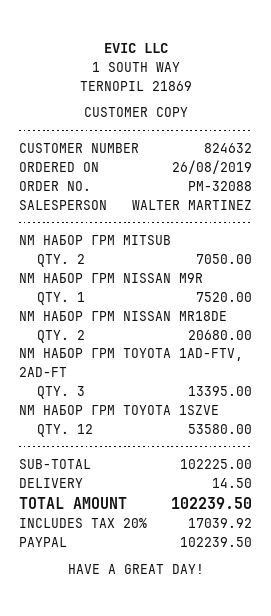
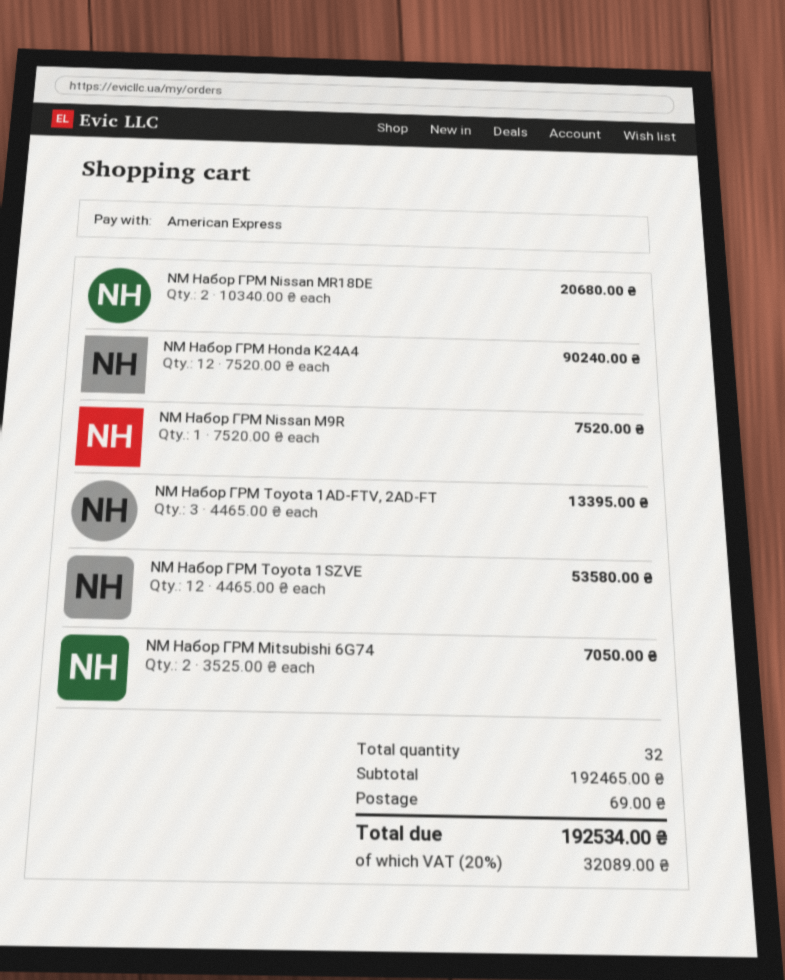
payment method: PayPal -> American Express
NM Набор ГРМ Honda K24A4: none -> 12 for 90240.00
subtotal: 102225.00 -> 192465.00
shipping: 14.50 -> 69.00
tax: 20% = 17039.92 -> 20% = 32089.00
total: 102239.50 -> 192534.00

